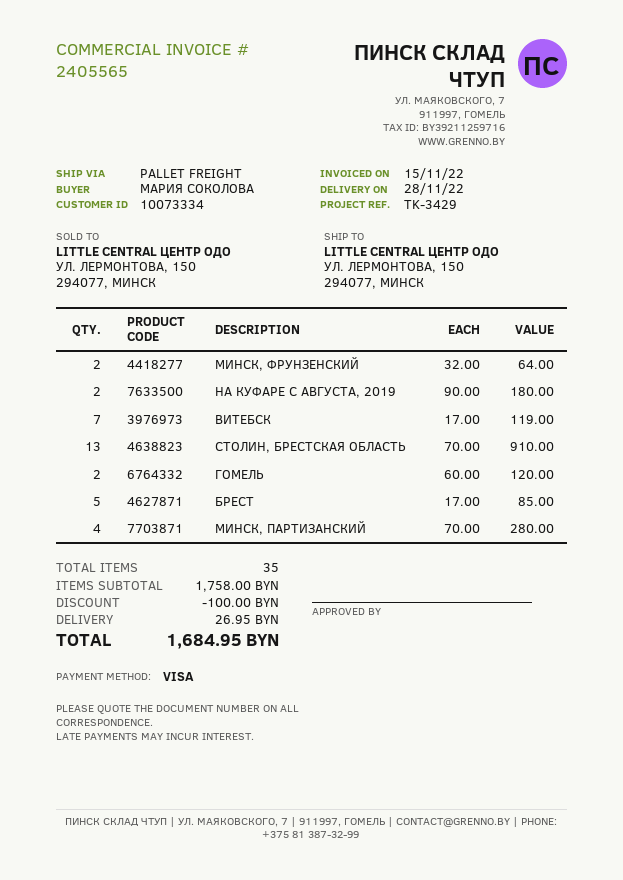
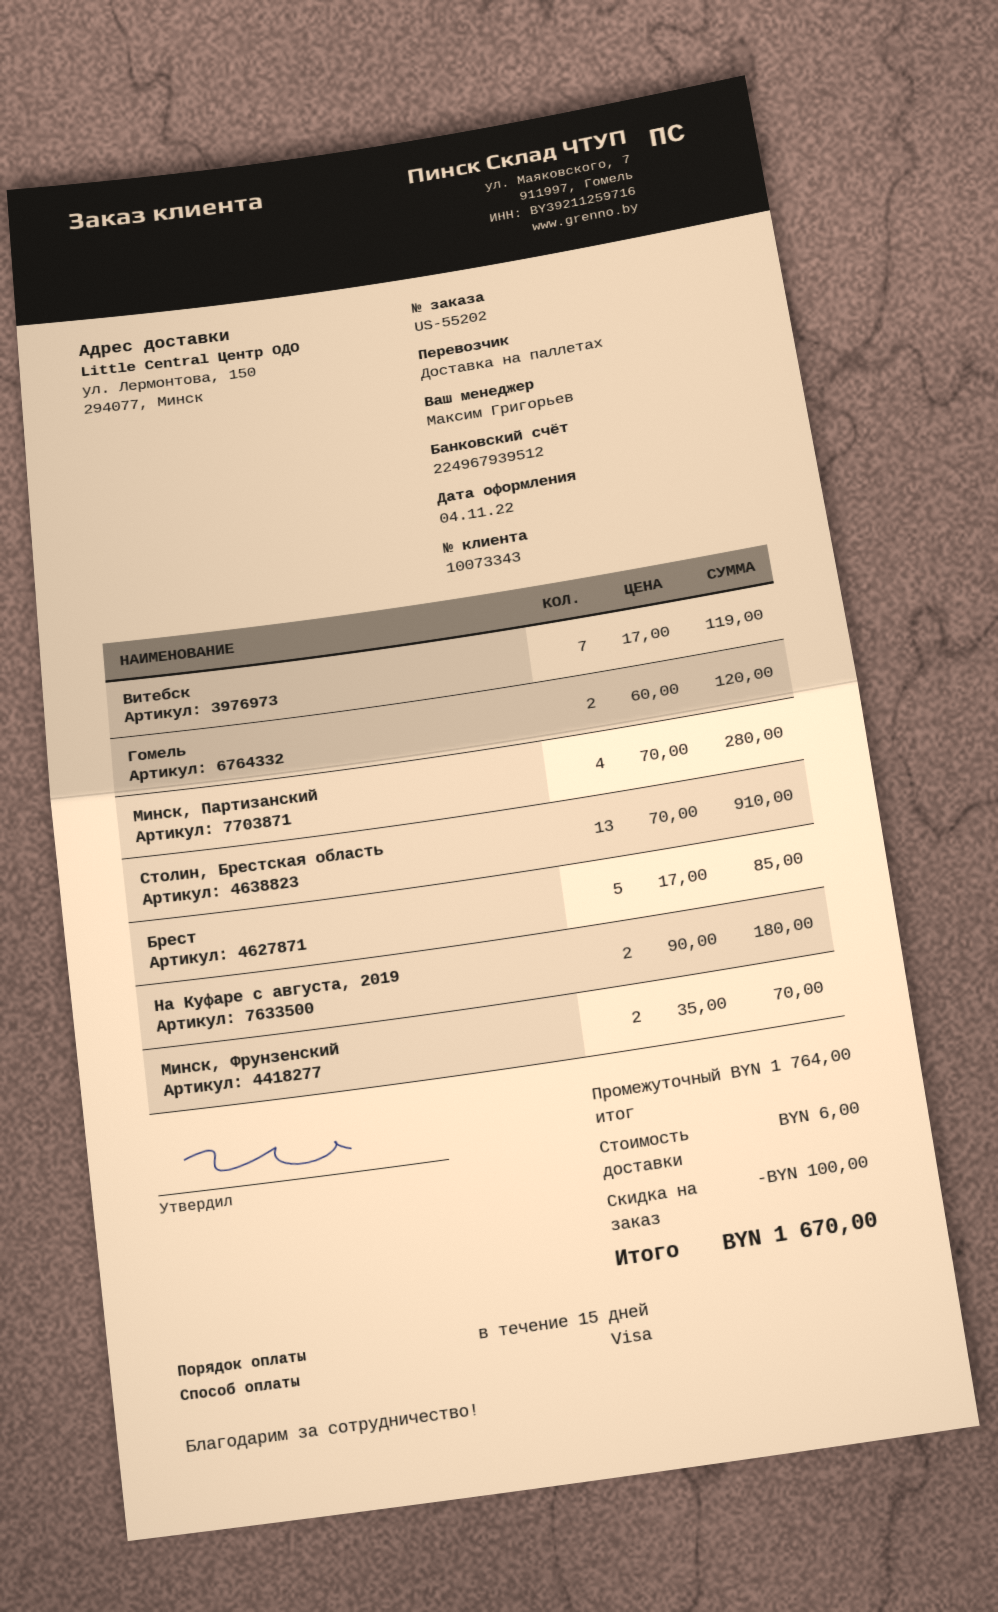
customer number: 10073334 -> 10073343
МИНСК, ФРУНЗЕНСКИЙ: 2 x 32.00 = 64.00 -> 2 x 35.00 = 70.00
subtotal: 1758.00 -> 1764.00
shipping: 26.95 -> 6.00
total: 1684.95 -> 1670.00

